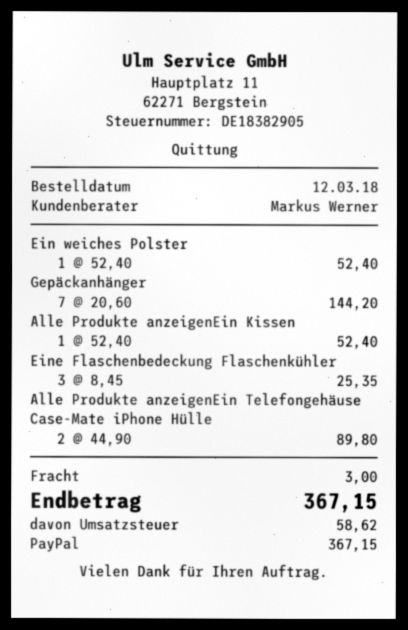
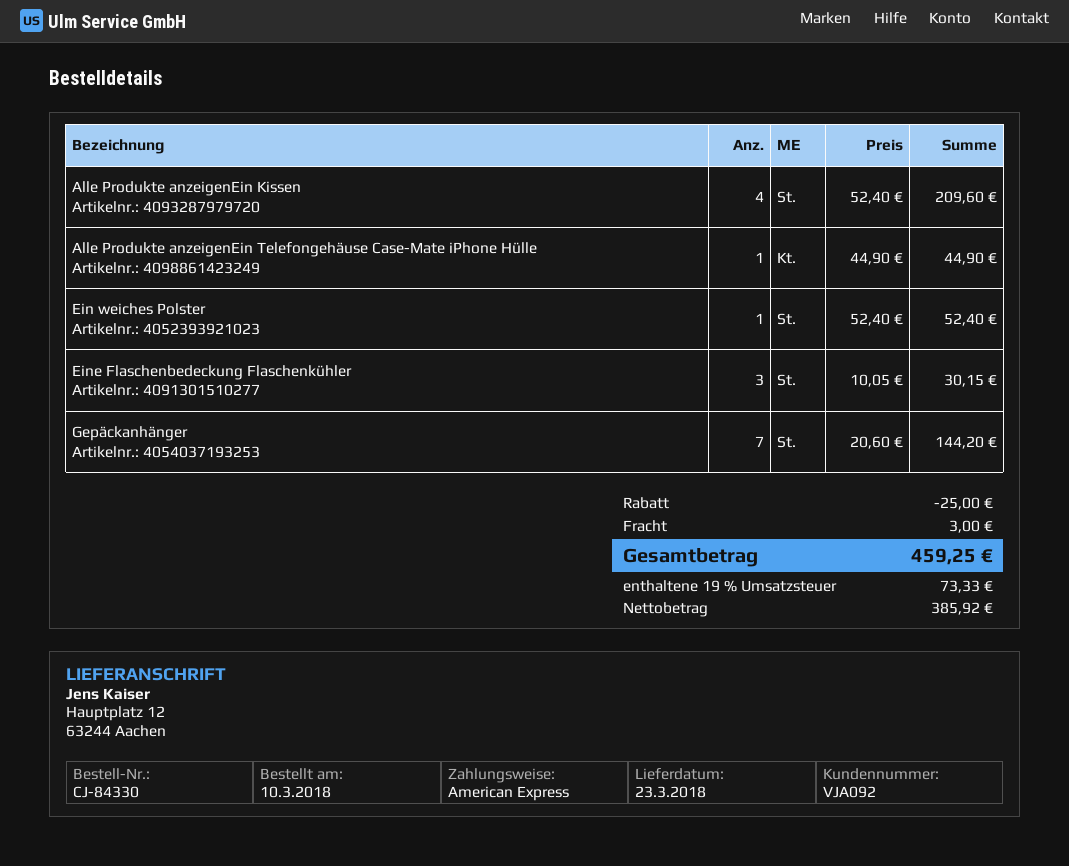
order date: 2018-03-12 -> 2018-03-10
payment method: PayPal -> American Express
Alle Produkte anzeigenEin Kissen: 1 x 52.40 = 52.40 -> 4 x 52.40 = 209.60
Eine Flaschenbedeckung Flaschenkühler: 3 x 8.45 = 25.35 -> 3 x 10.05 = 30.15
Alle Produkte anzeigenEin Telefongehäuse Case-Mate iPhone Hülle: 2 x 44.90 = 89.80 -> 1 x 44.90 = 44.90
discount: none -> 25.00
tax: 58.62 -> 73.33
total: 367.15 -> 459.25

